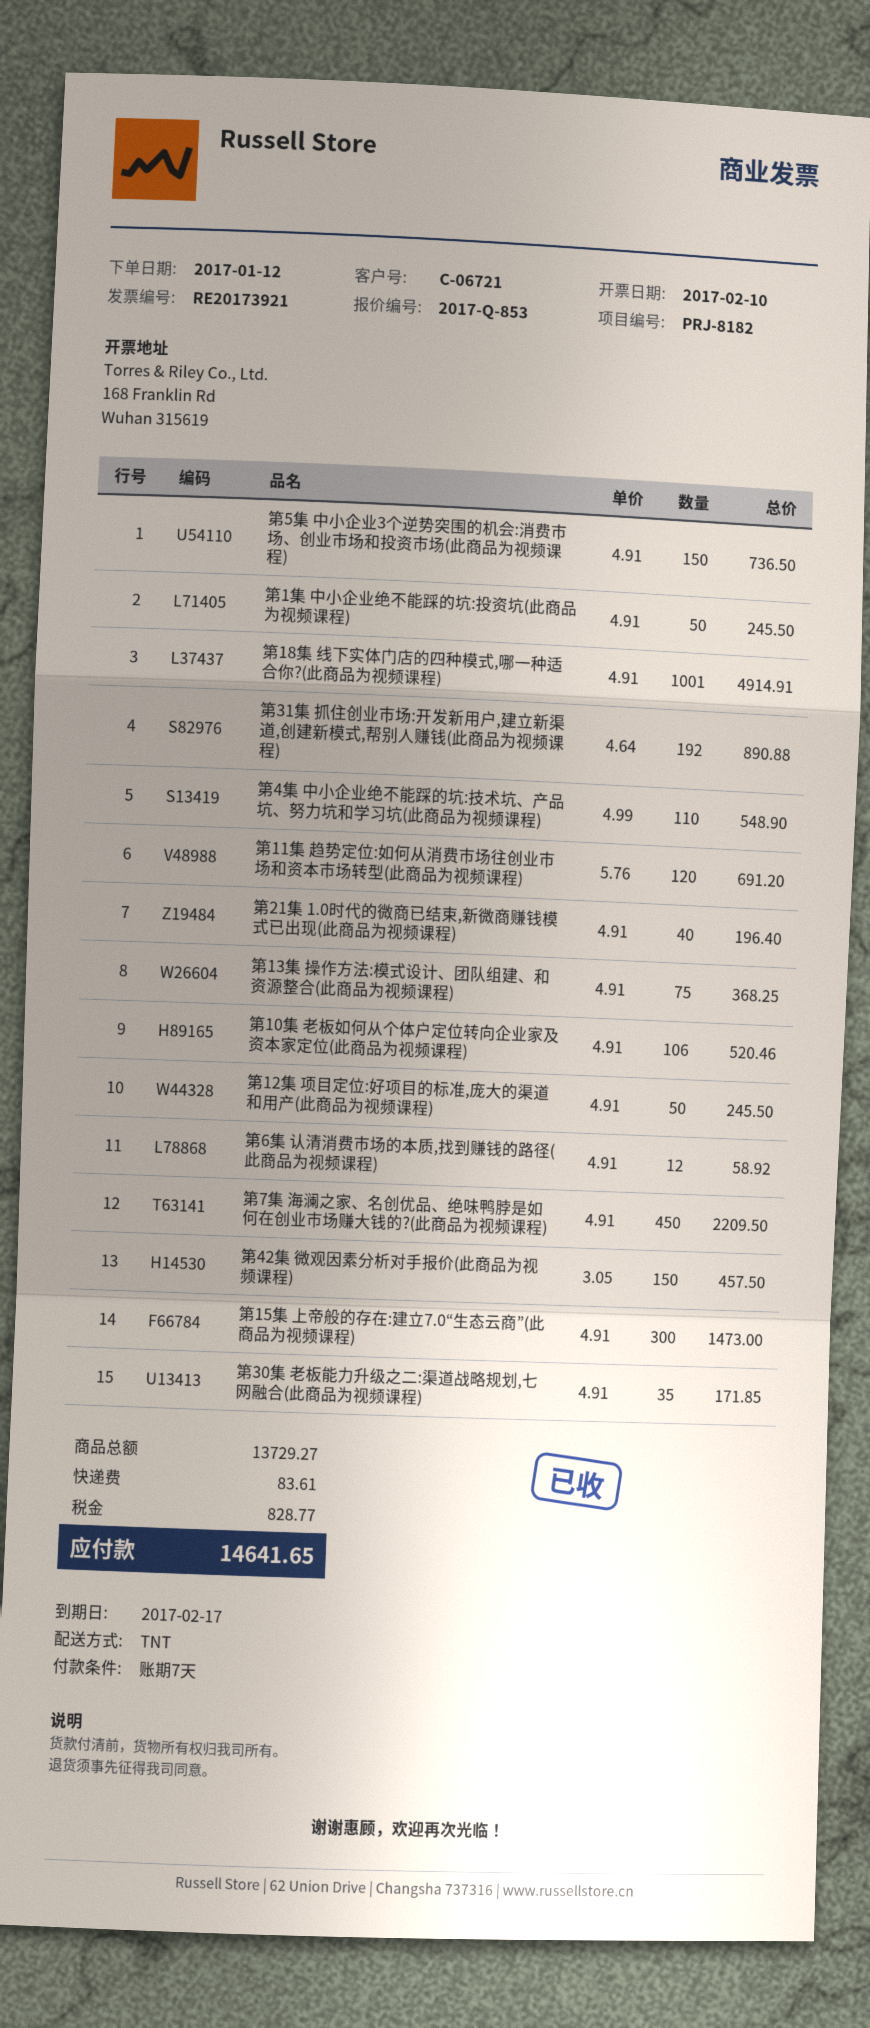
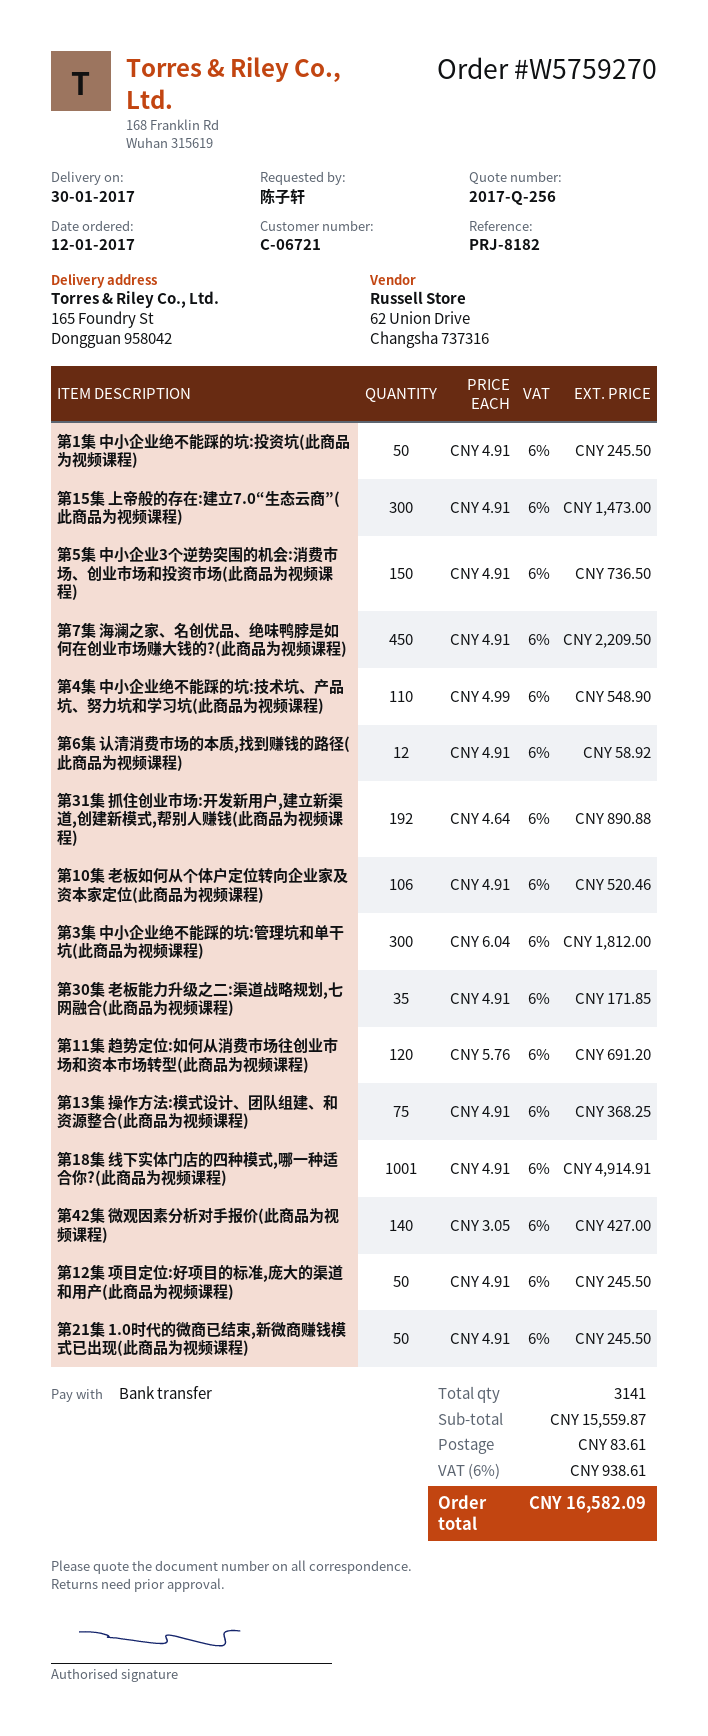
quote number: 2017-Q-853 -> 2017-Q-256
第21集 1.0时代的微商已结束,新微商赚钱模式已出现(此商品为视频课程): 40 x 4.91 = 196.40 -> 50 x 4.91 = 245.50
第42集 微观因素分析对手报价(此商品为视频课程): 150 x 3.05 = 457.50 -> 140 x 3.05 = 427.00
第3集 中小企业绝不能踩的坑:管理坑和单干坑(此商品为视频课程): none -> 300 x 6.04 = 1812.00
subtotal: 13729.27 -> 15559.87
tax: 828.77 -> 938.61
total: 14641.65 -> 16582.09

